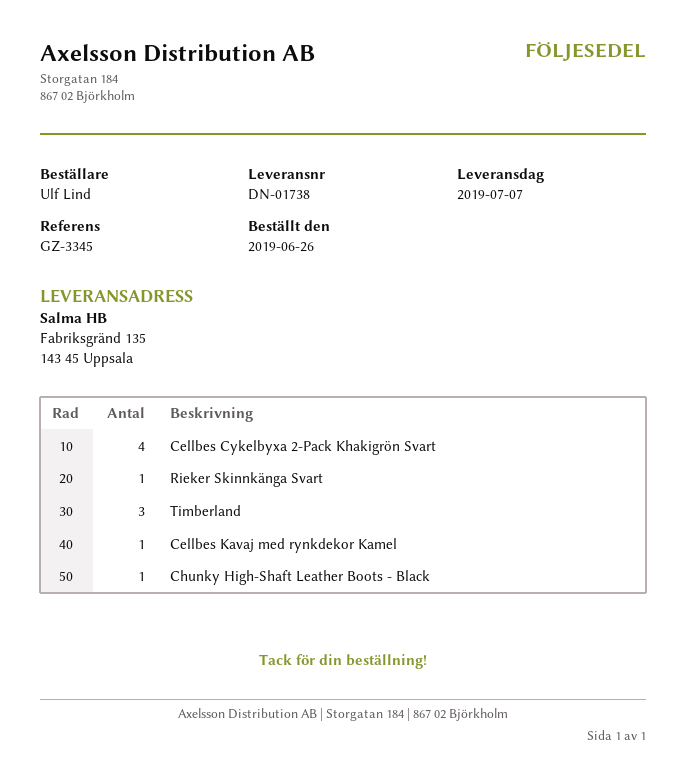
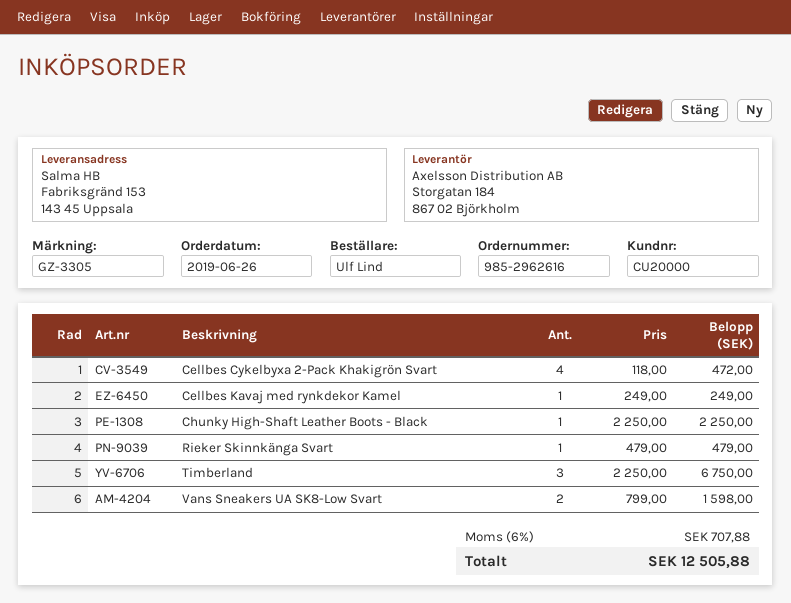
reference: GZ-3345 -> GZ-3305
ship to: Fabriksgränd 135, 143 45 Uppsala -> Fabriksgränd 153, 143 45 Uppsala
Vans Sneakers UA SK8-Low Svart: none -> 2

